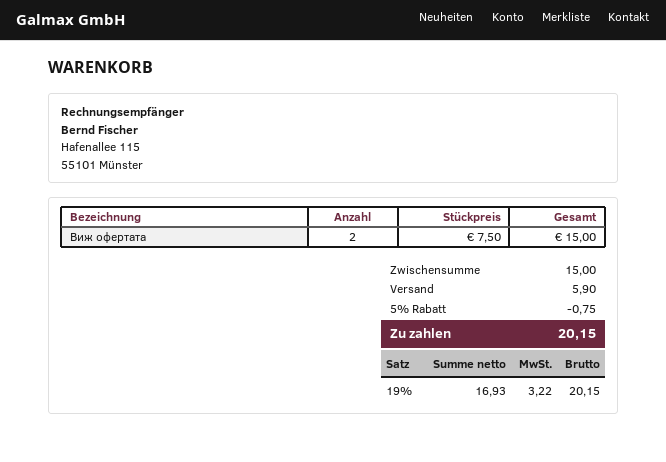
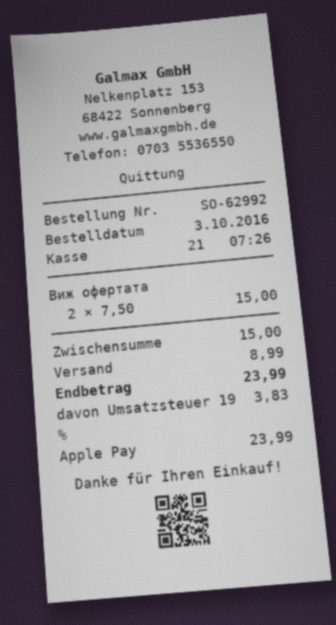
discount: 5% = 0.75 -> none
shipping: 5.90 -> 8.99
tax: 19% = 3.22 -> 19% = 3.83
total: 20.15 -> 23.99

